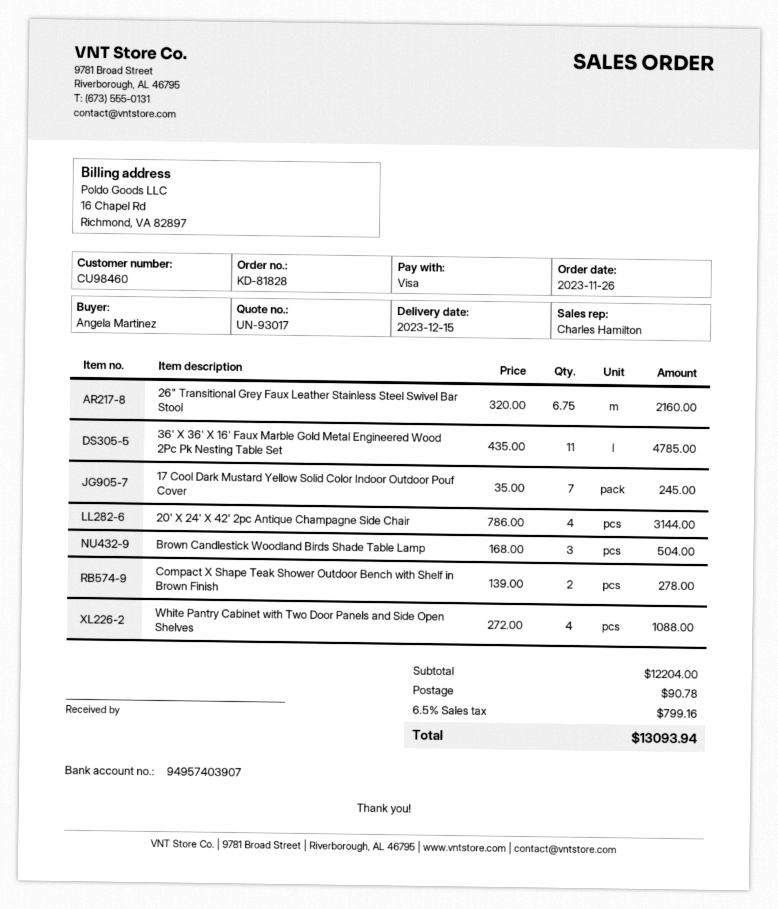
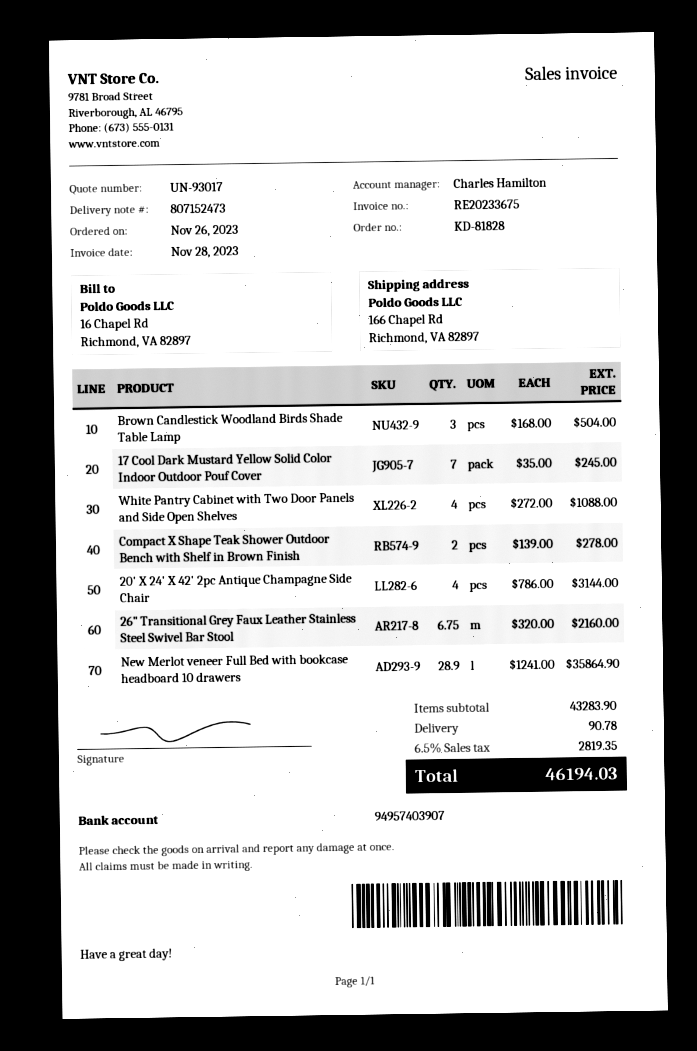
36' X 36' X 16' Faux Marble Gold Metal Engineered Wood 2Pc Pk Nesting Table Set: 11 x 435.00 = 4785.00 -> none
New Merlot veneer Full Bed with bookcase headboard 10 drawers: none -> 28.9 x 1241.00 = 35864.90
subtotal: 12204.00 -> 43283.90
tax: 6.5% = 799.16 -> 6.5% = 2819.35
total: 13093.94 -> 46194.03

